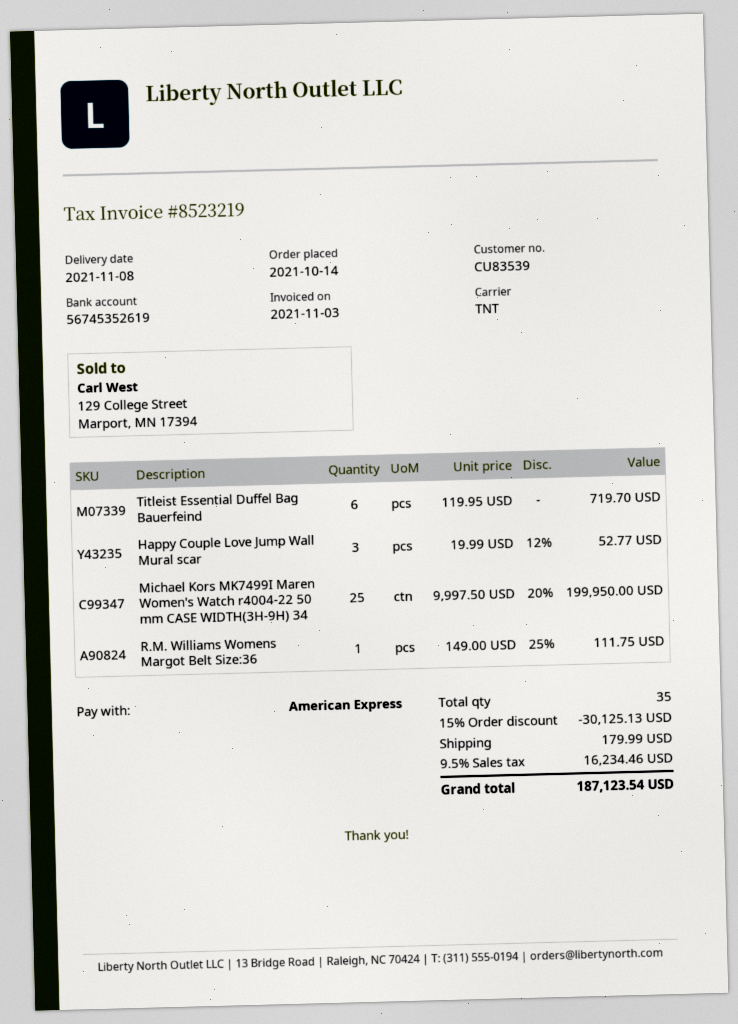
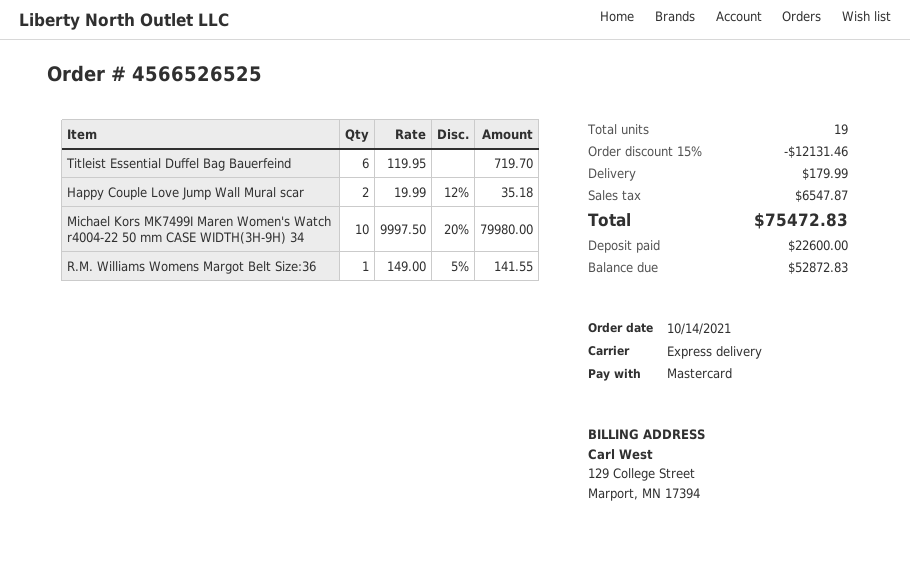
payment method: American Express -> Mastercard
shipping method: TNT -> express
Happy Couple Love Jump Wall Mural scar: 3 x 19.99 - 12% = 52.77 -> 2 x 19.99 - 12% = 35.18
Michael Kors MK7499I Maren Women's Watch r4004-22 50 mm CASE WIDTH(3H-9H) 34: 25 x 9997.50 - 20% = 199950.00 -> 10 x 9997.50 - 20% = 79980.00
R.M. Williams Womens Margot Belt Size:36: 1 x 149.00 - 25% = 111.75 -> 1 x 149.00 - 5% = 141.55
total quantity: 35 -> 19
discount: 15% = 30125.13 -> 15% = 12131.46
tax: 16234.46 -> 6547.87
total: 187123.54 -> 75472.83

